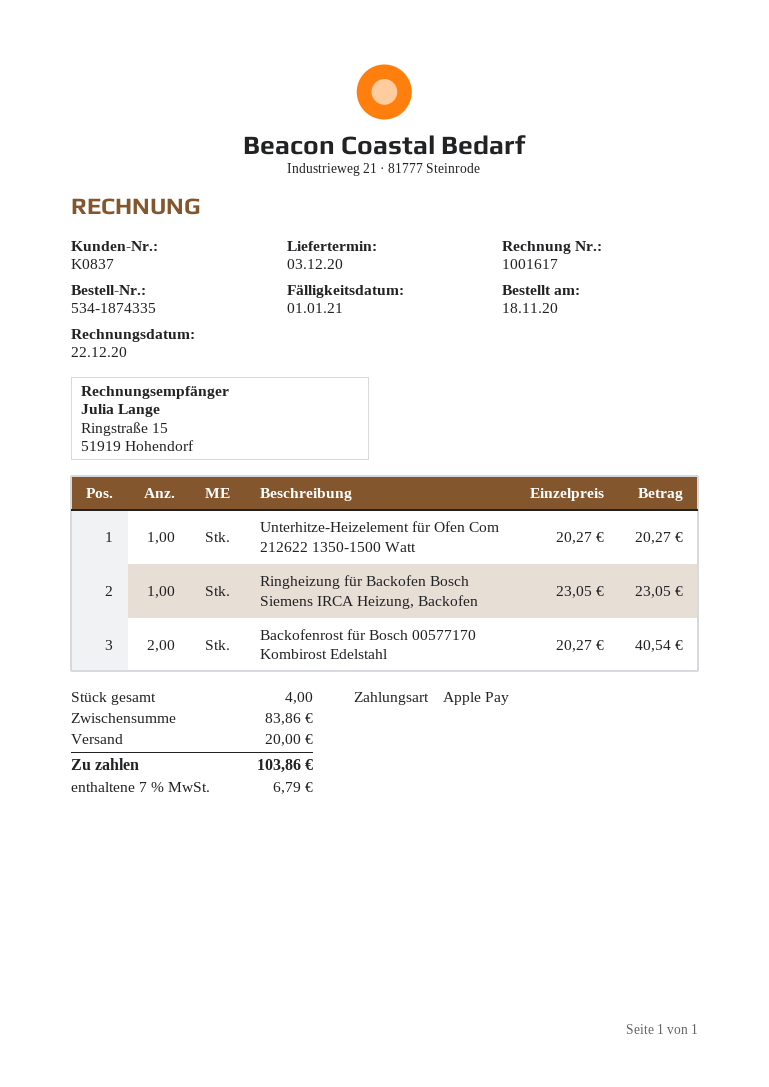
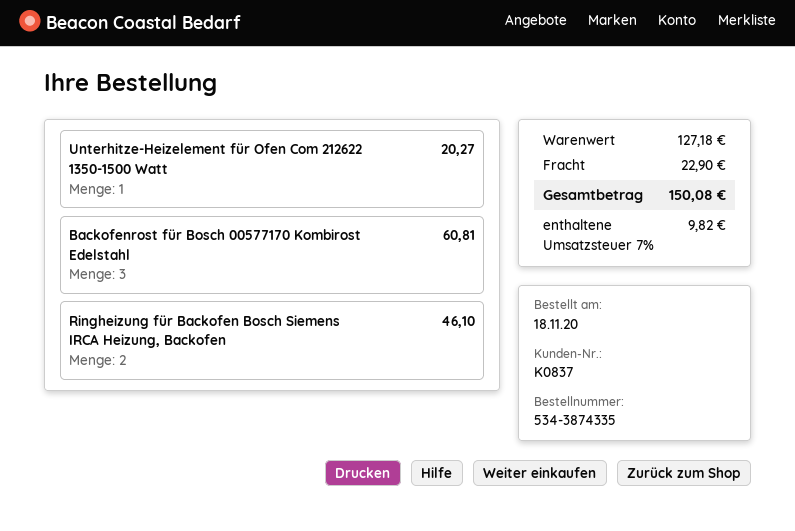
order number: 534-1874335 -> 534-3874335
Ringheizung für Backofen Bosch Siemens IRCA Heizung, Backofen: 1 for 23.05 -> 2 for 46.10
Backofenrost für Bosch 00577170 Kombirost Edelstahl: 2 for 40.54 -> 3 for 60.81
subtotal: 83.86 -> 127.18
shipping: 20.00 -> 22.90
tax: 7% = 6.79 -> 7% = 9.82
total: 103.86 -> 150.08

